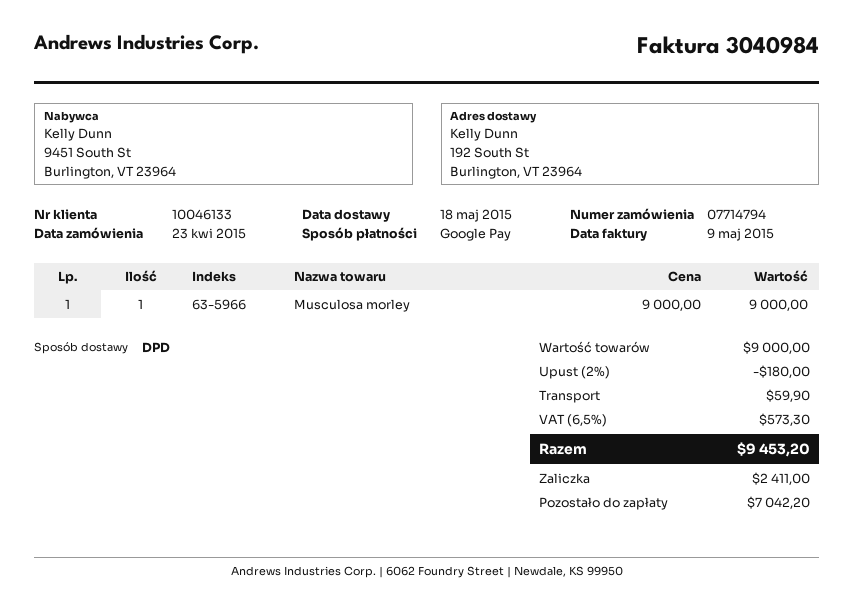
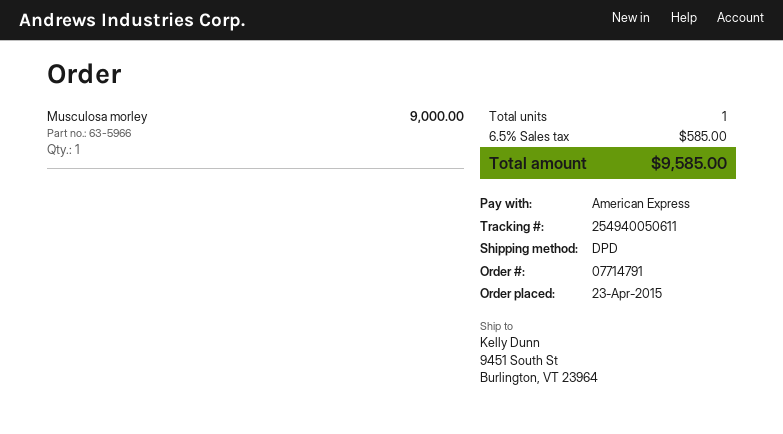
order number: 07714794 -> 07714791
payment method: Google Pay -> American Express
ship to: 192 South St, Burlington, VT 23964 -> 9451 South St, Burlington, VT 23964
discount: 2% = 180.00 -> none
shipping: 59.90 -> none
tax: 6.5% = 573.30 -> 6.5% = 585.00
total: 9453.20 -> 9585.00

